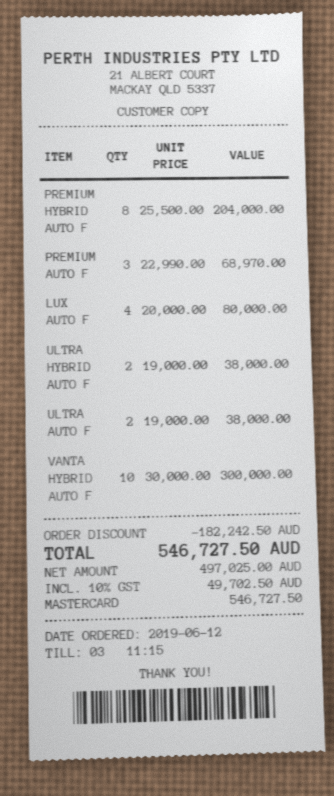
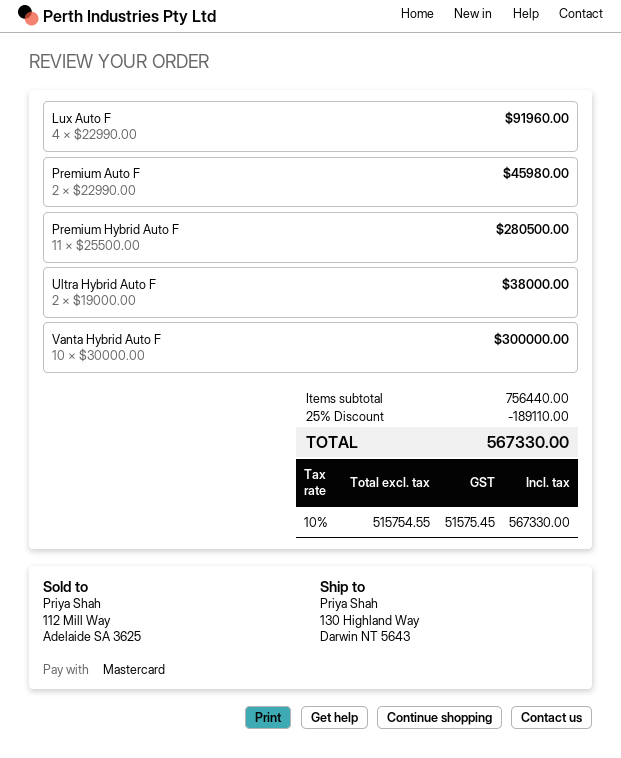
PREMIUM HYBRID AUTO F: 8 x 25500.00 = 204000.00 -> 11 x 25500.00 = 280500.00
PREMIUM AUTO F: 3 x 22990.00 = 68970.00 -> 2 x 22990.00 = 45980.00
LUX AUTO F: 4 x 20000.00 = 80000.00 -> 4 x 22990.00 = 91960.00
ULTRA AUTO F: 2 x 19000.00 = 38000.00 -> none
discount: 182242.50 -> 189110.00
net: 497025.00 -> 515754.55
tax: 10% = 49702.50 -> 10% = 51575.45
total: 546727.50 -> 567330.00

